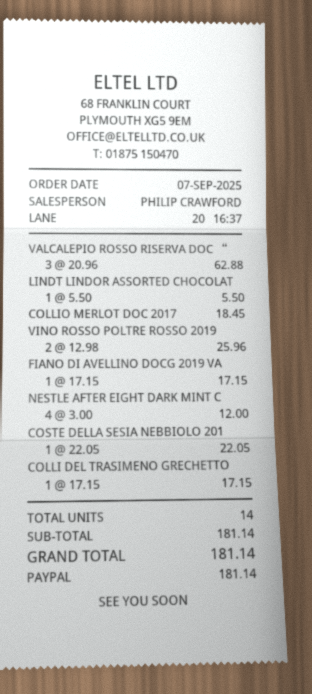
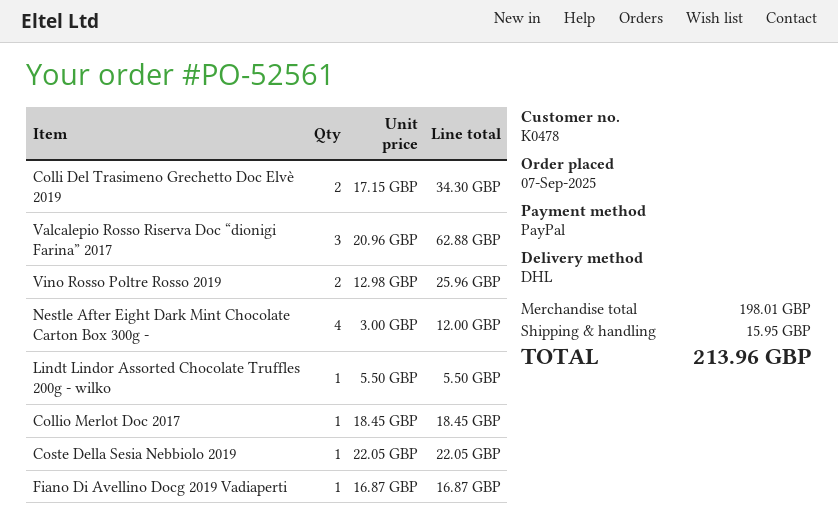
FIANO DI AVELLINO DOCG 2019 VA: 1 x 17.15 = 17.15 -> 1 x 16.87 = 16.87
COLLI DEL TRASIMENO GRECHETTO: 1 x 17.15 = 17.15 -> 2 x 17.15 = 34.30
subtotal: 181.14 -> 198.01
shipping: none -> 15.95
total: 181.14 -> 213.96

